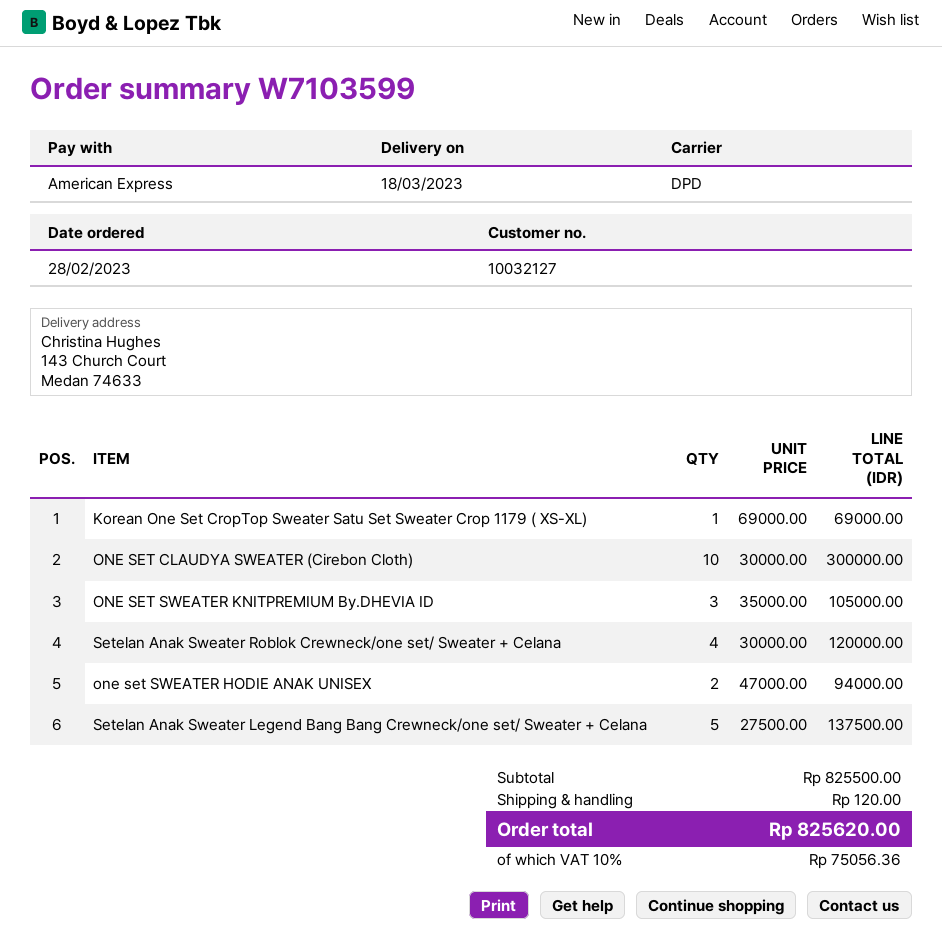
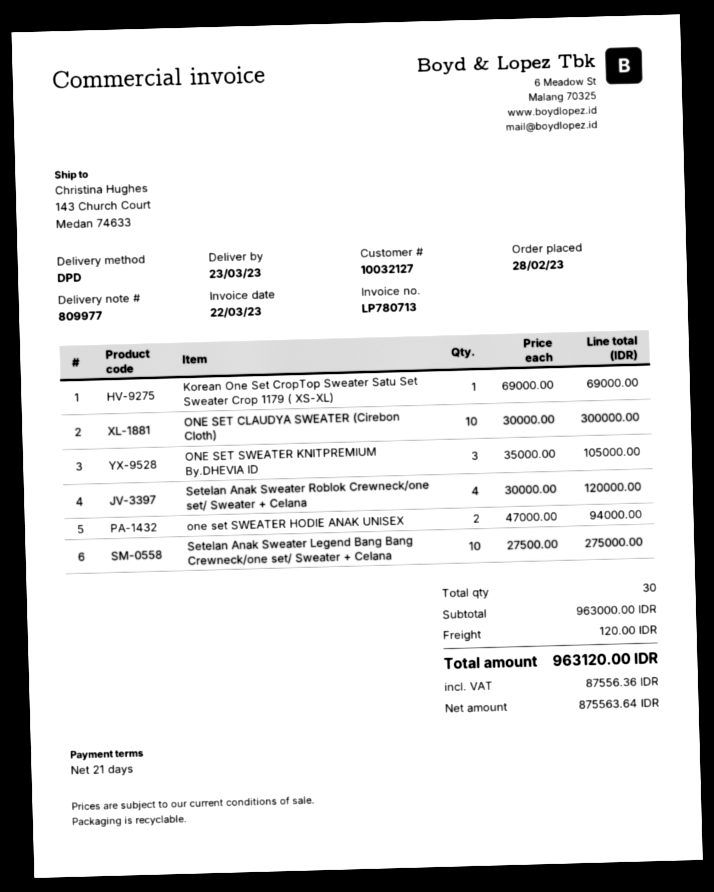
delivery date: 2023-03-18 -> 2023-03-23
Setelan Anak Sweater Legend Bang Bang Crewneck/one set/ Sweater + Celana: 5 x 27500.00 = 137500.00 -> 10 x 27500.00 = 275000.00
subtotal: 825500.00 -> 963000.00
tax: 75056.36 -> 87556.36
total: 825620.00 -> 963120.00

